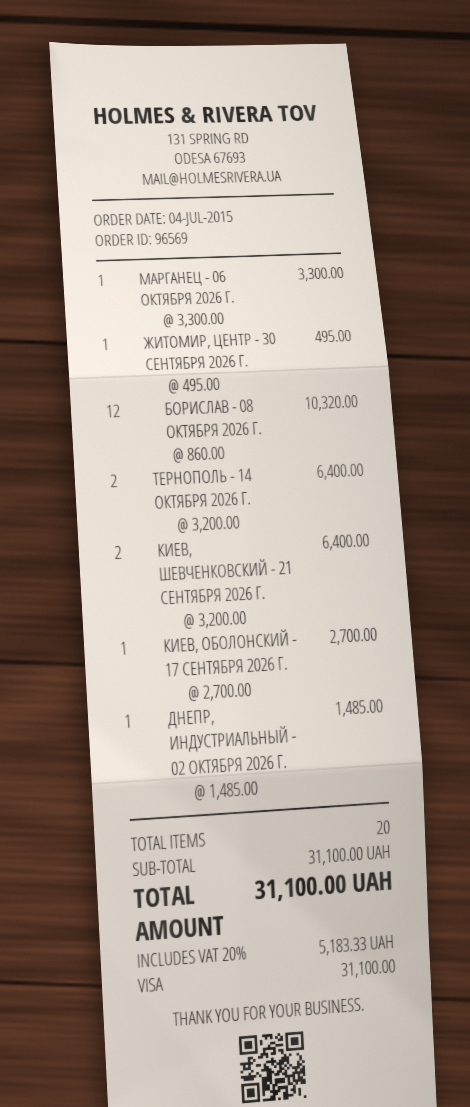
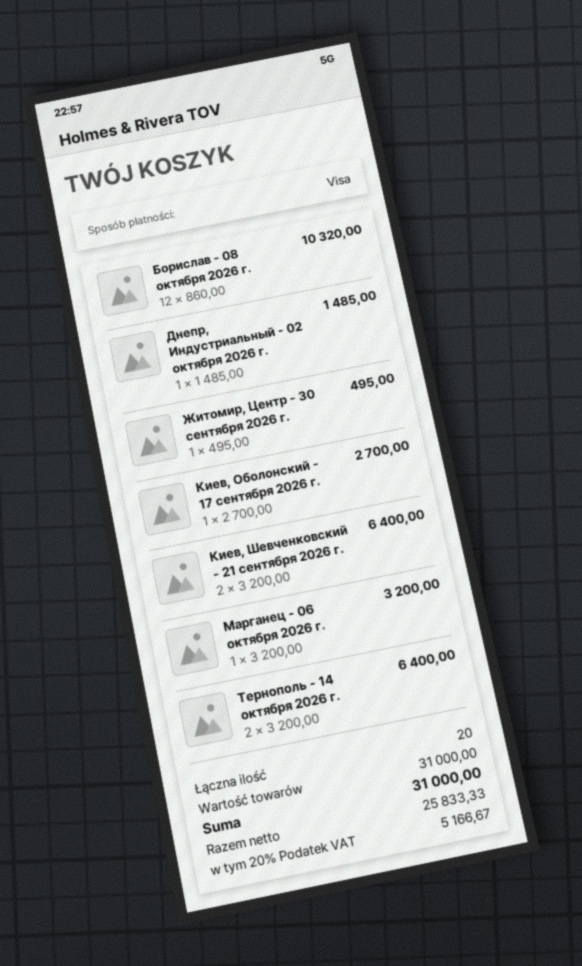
МАРГАНЕЦ - 06 ОКТЯБРЯ 2026 Г.: 1 x 3300.00 = 3300.00 -> 1 x 3200.00 = 3200.00
subtotal: 31100.00 -> 31000.00
tax: 20% = 5183.33 -> 20% = 5166.67
total: 31100.00 -> 31000.00

